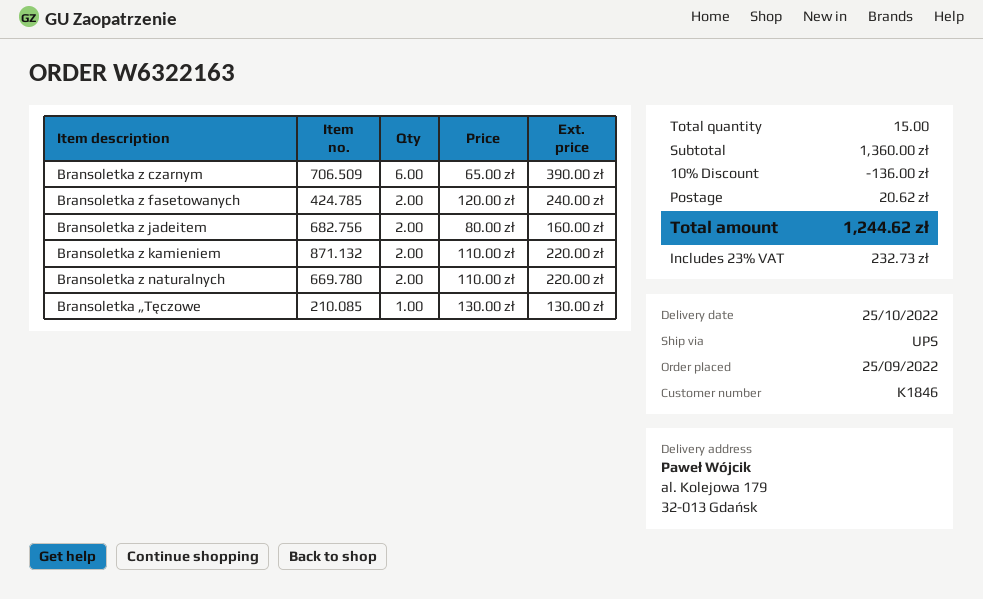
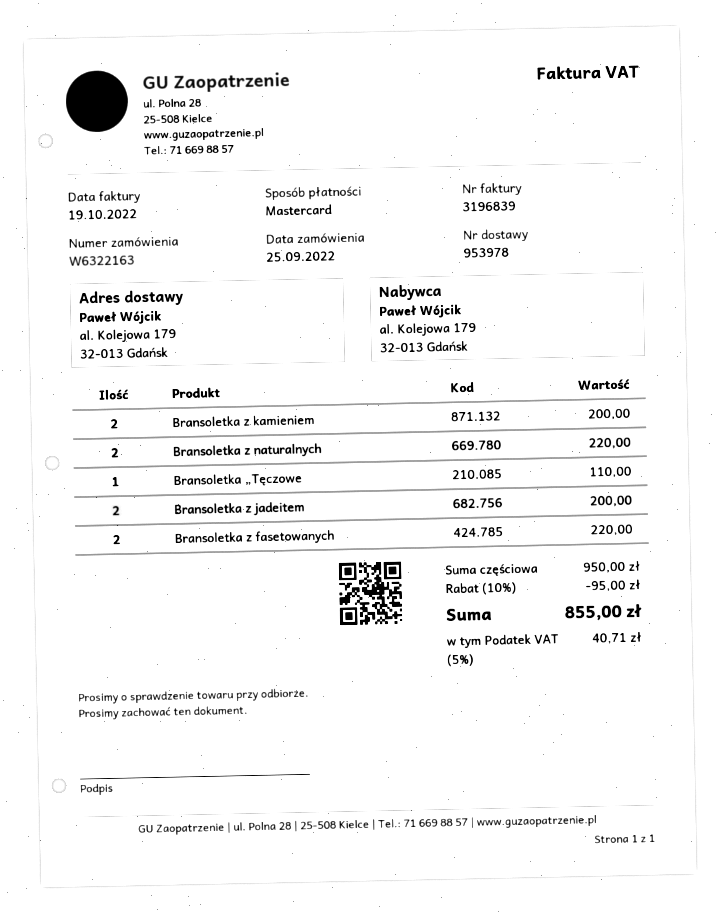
Bransoletka z czarnym: 6 for 390.00 -> none
Bransoletka z fasetowanych: 2 for 240.00 -> 2 for 220.00
Bransoletka z jadeitem: 2 for 160.00 -> 2 for 200.00
Bransoletka z kamieniem: 2 for 220.00 -> 2 for 200.00
Bransoletka „Tęczowe: 1 for 130.00 -> 1 for 110.00
subtotal: 1360.00 -> 950.00
discount: 10% = 136.00 -> 10% = 95.00
shipping: 20.62 -> none
tax: 23% = 232.73 -> 5% = 40.71
total: 1244.62 -> 855.00

